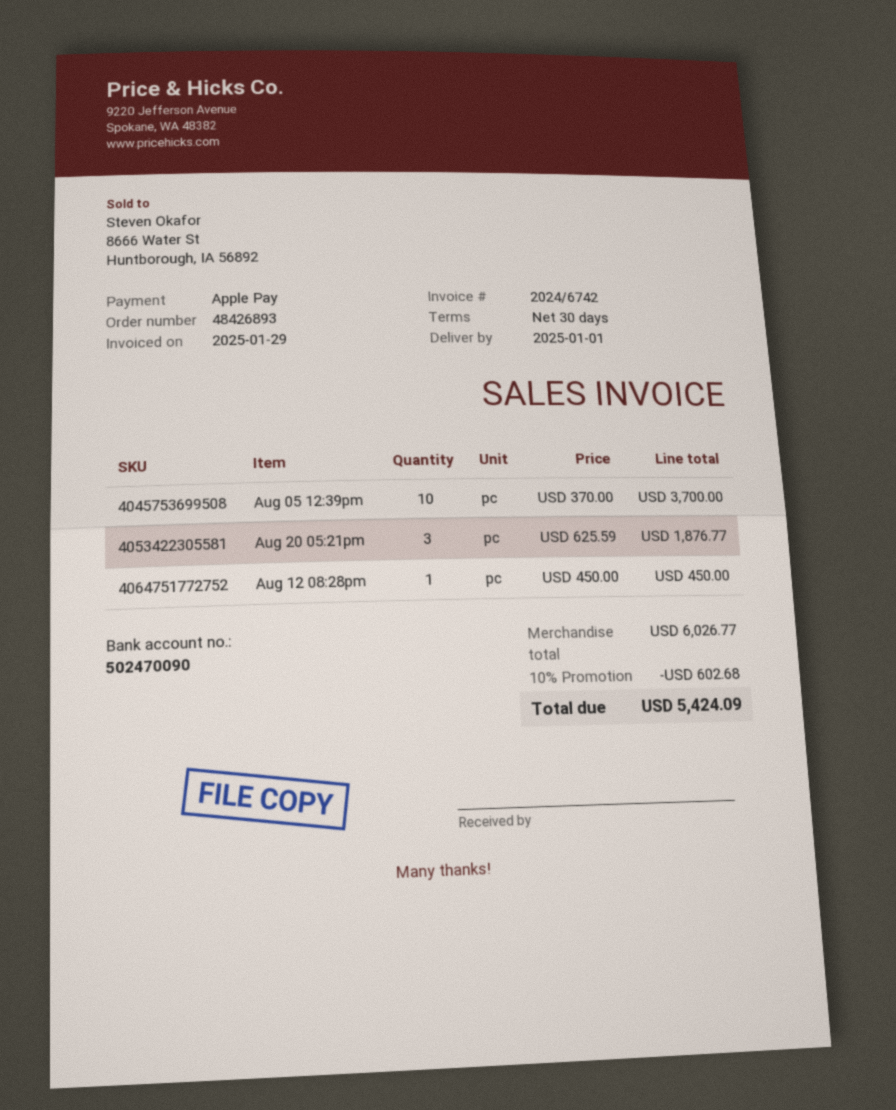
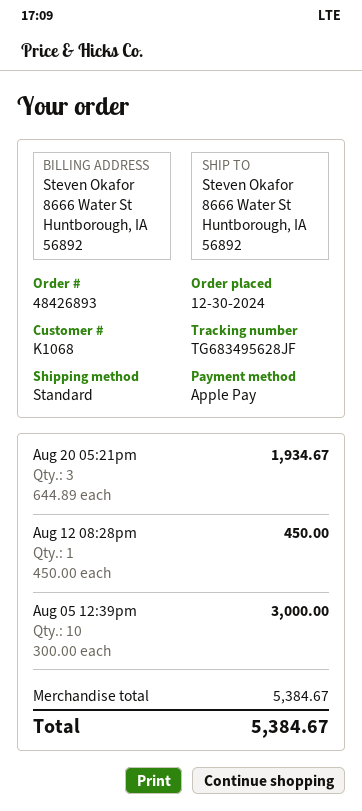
Aug 05 12:39pm: 10 x 370.00 = 3700.00 -> 10 x 300.00 = 3000.00
Aug 20 05:21pm: 3 x 625.59 = 1876.77 -> 3 x 644.89 = 1934.67
subtotal: 6026.77 -> 5384.67
discount: 10% = 602.68 -> none
total: 5424.09 -> 5384.67

